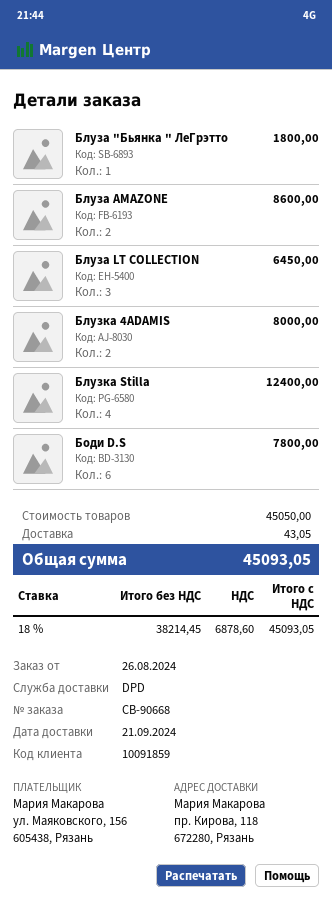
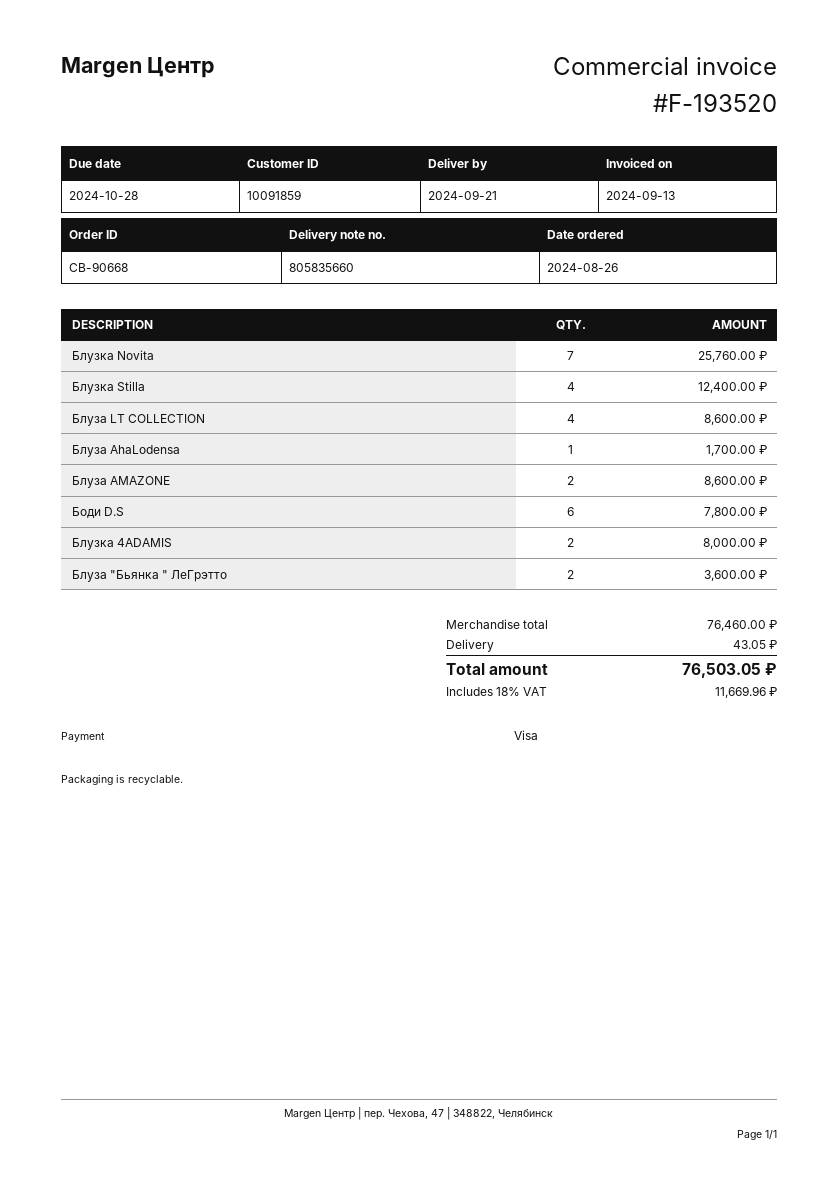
Блуза "Бьянка " ЛеГрэтто: 1 for 1800.00 -> 2 for 3600.00
Блуза LT COLLECTION: 3 for 6450.00 -> 4 for 8600.00
Блузка Novita: none -> 7 for 25760.00
Блуза AhaLodensa: none -> 1 for 1700.00
subtotal: 45050.00 -> 76460.00
tax: 18% = 6878.60 -> 18% = 11669.96
total: 45093.05 -> 76503.05

